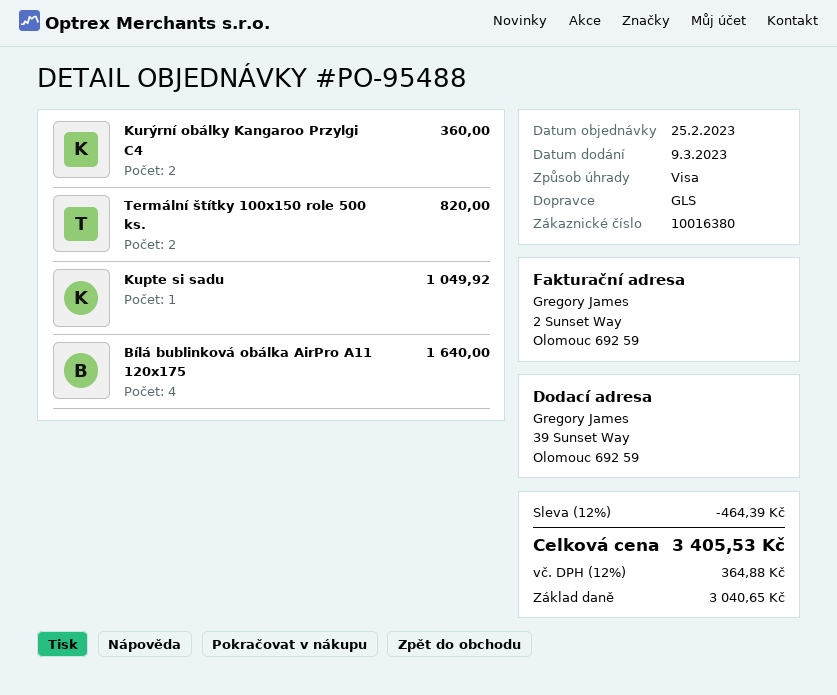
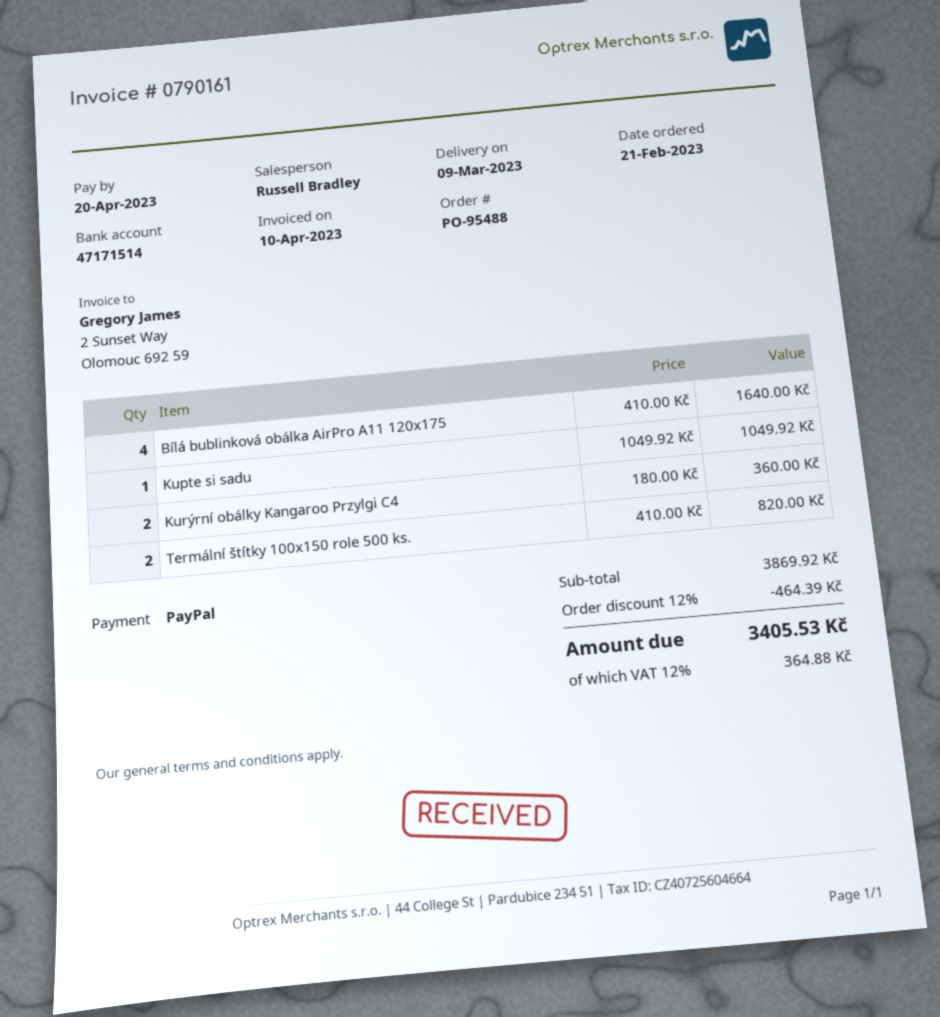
order date: 2023-02-25 -> 2023-02-21
payment method: Visa -> PayPal

